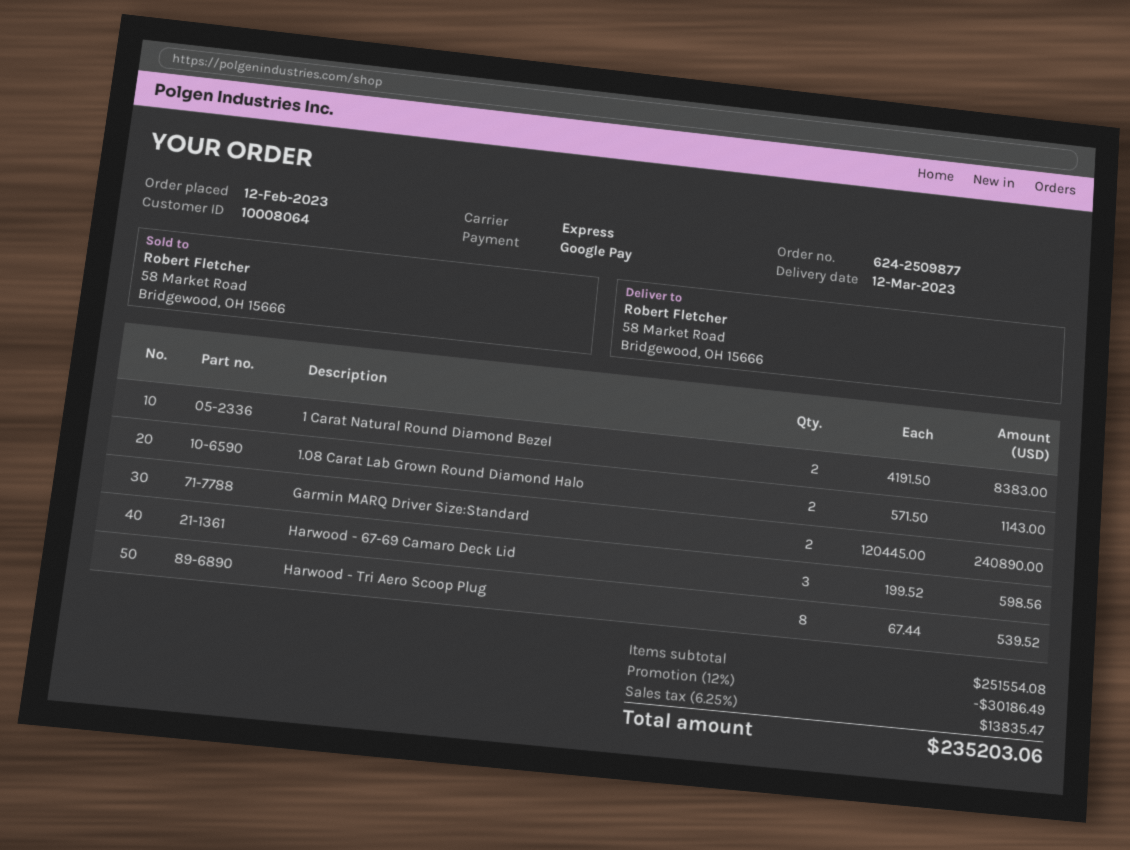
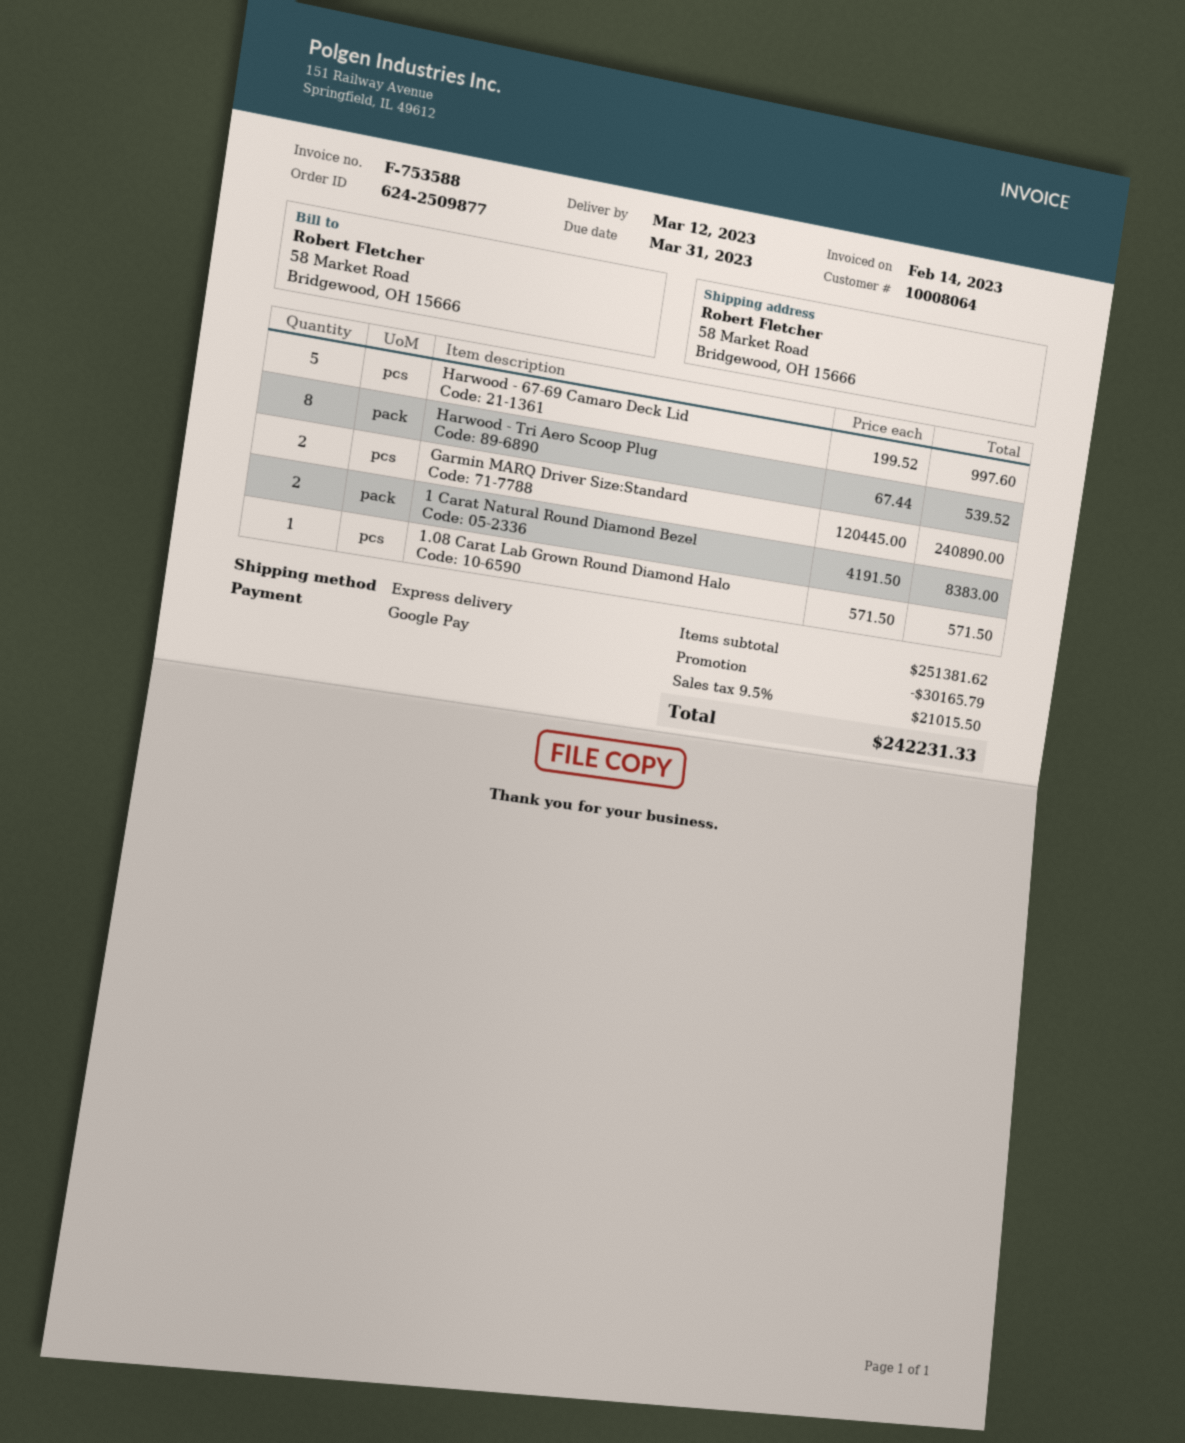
1.08 Carat Lab Grown Round Diamond Halo: 2 x 571.50 = 1143.00 -> 1 x 571.50 = 571.50
Harwood - 67-69 Camaro Deck Lid: 3 x 199.52 = 598.56 -> 5 x 199.52 = 997.60
subtotal: 251554.08 -> 251381.62
discount: 30186.49 -> 30165.79
tax: 6.25% = 13835.47 -> 9.5% = 21015.50
total: 235203.06 -> 242231.33

